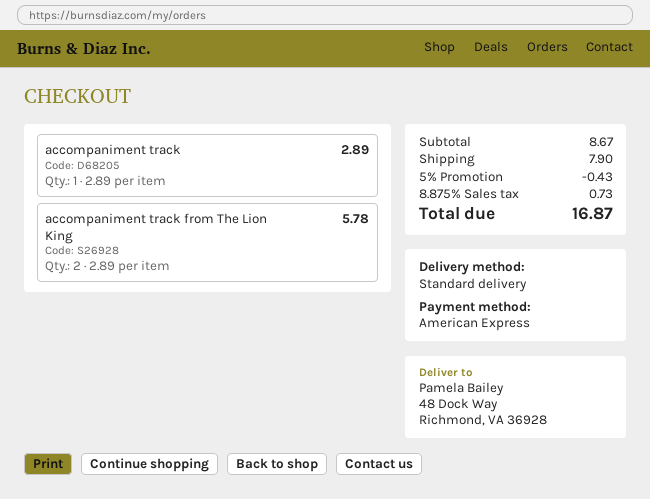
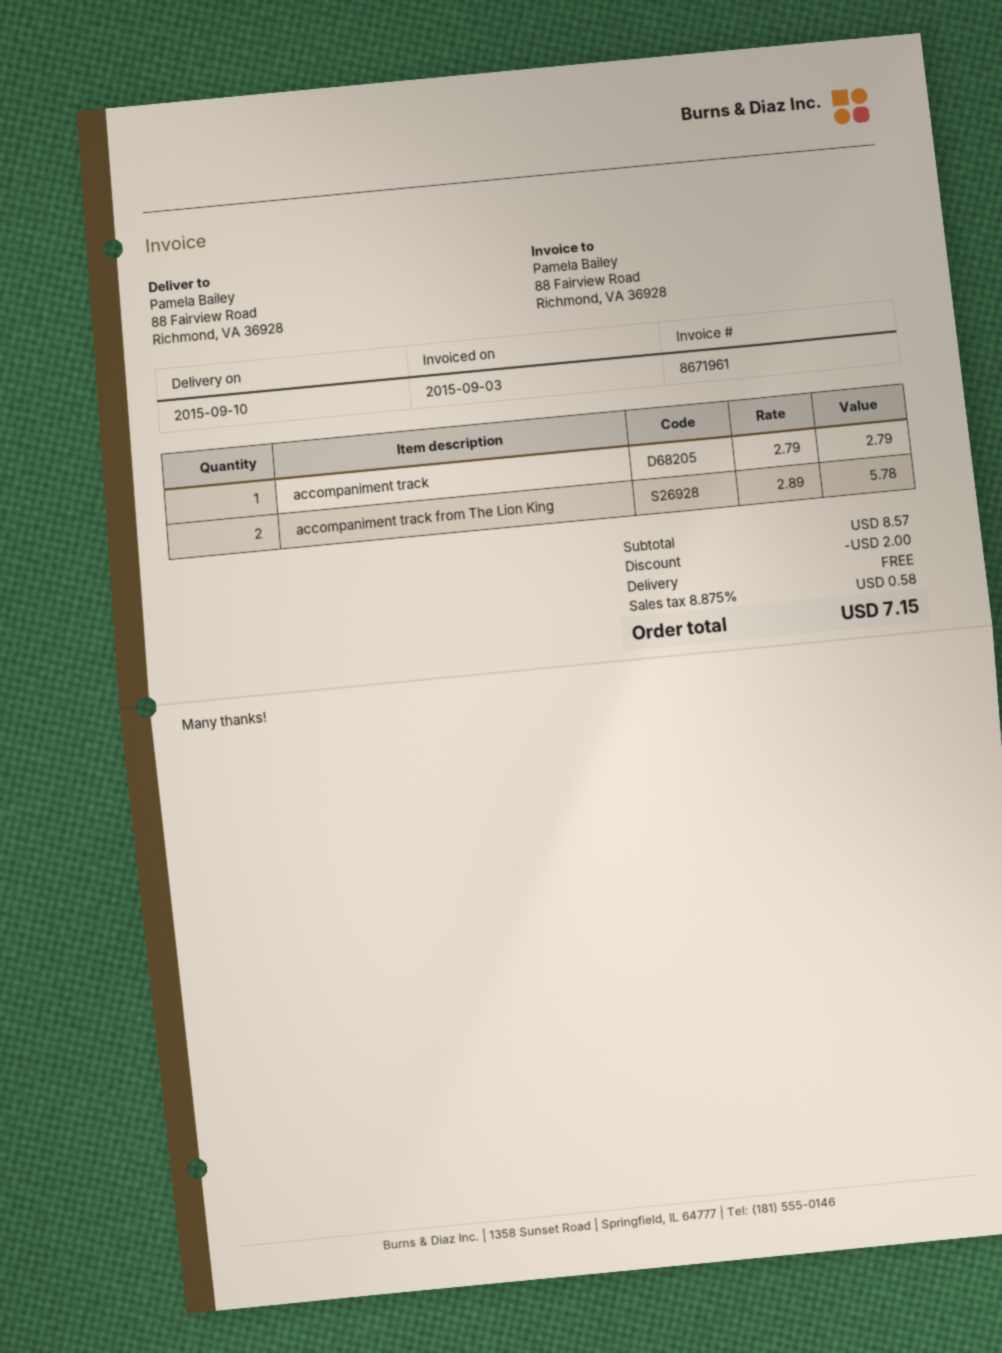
ship to: 48 Dock Way, Richmond, VA 36928 -> 88 Fairview Road, Richmond, VA 36928
accompaniment track: 1 x 2.89 = 2.89 -> 1 x 2.79 = 2.79
subtotal: 8.67 -> 8.57
discount: 0.43 -> 2.00
shipping: 7.90 -> 0.00
tax: 8.875% = 0.73 -> 8.875% = 0.58
total: 16.87 -> 7.15

